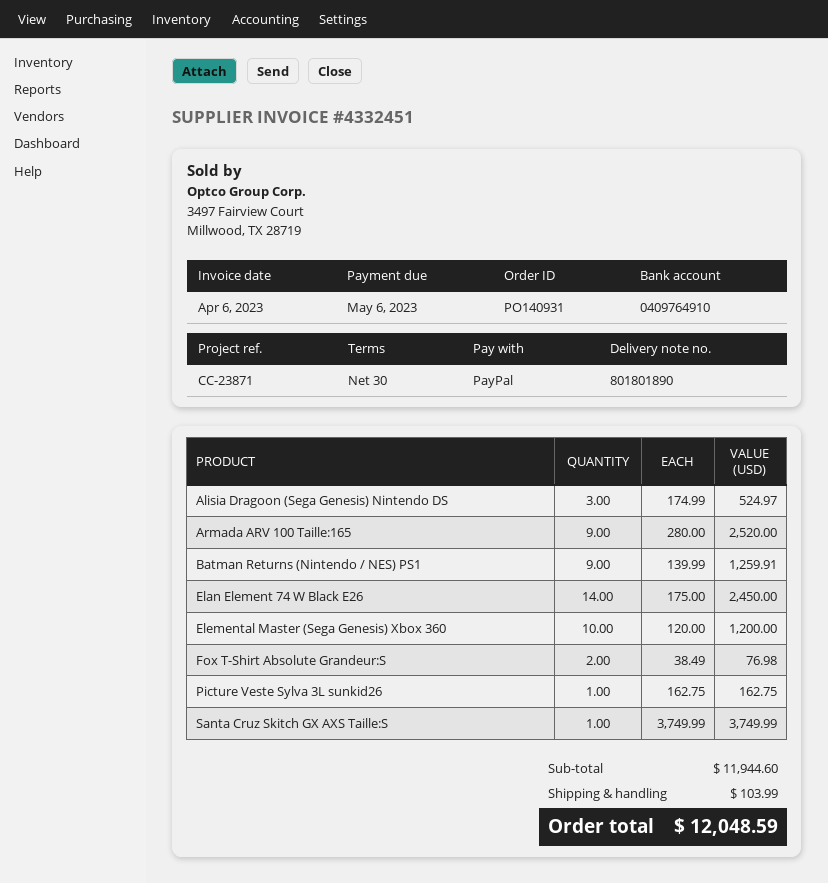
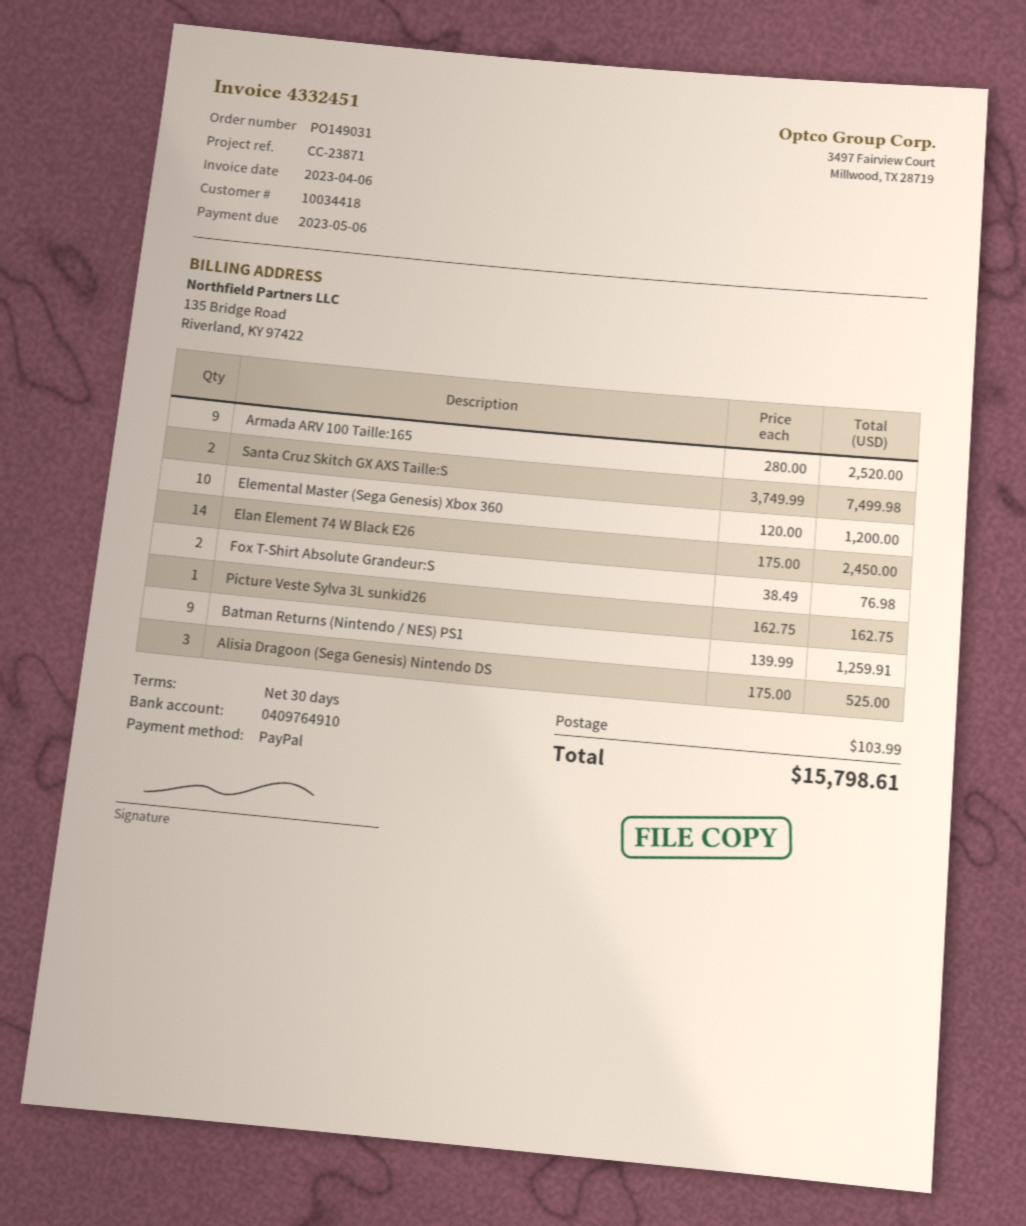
order number: PO140931 -> PO149031
Alisia Dragoon (Sega Genesis) Nintendo DS: 3 x 174.99 = 524.97 -> 3 x 175.00 = 525.00
Santa Cruz Skitch GX AXS Taille:S: 1 x 3749.99 = 3749.99 -> 2 x 3749.99 = 7499.98
total: 12048.59 -> 15798.61

